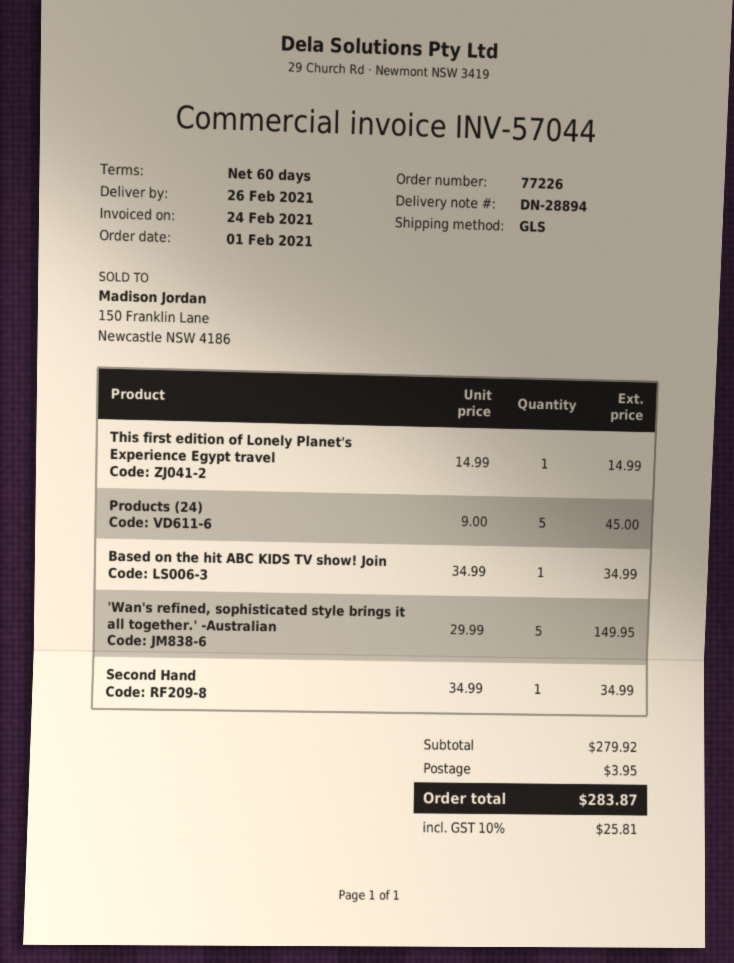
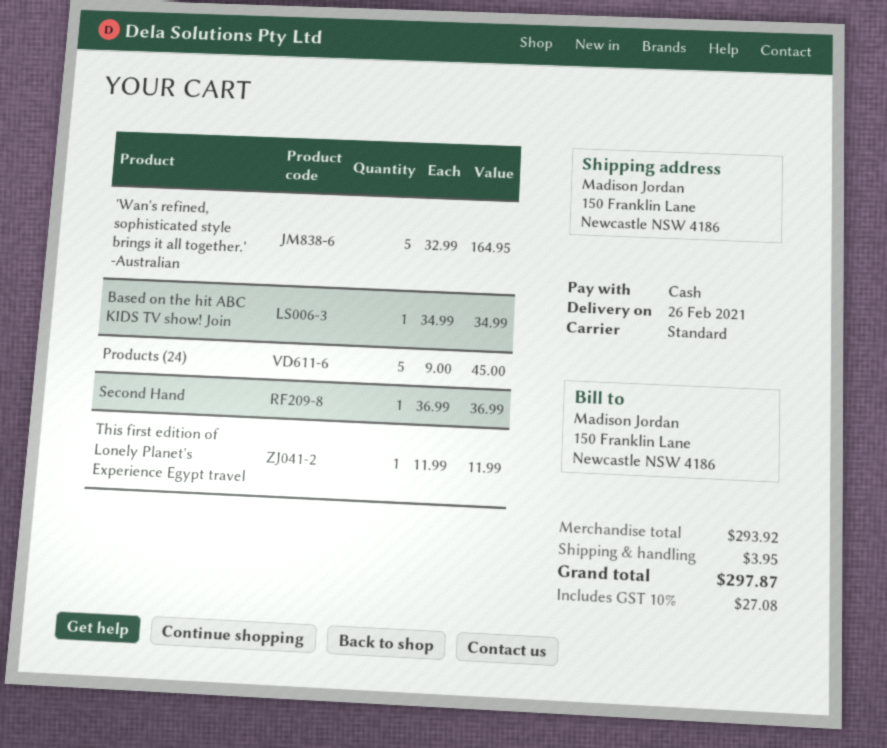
shipping method: GLS -> standard
This first edition of Lonely Planet's Experience Egypt travel: 1 x 14.99 = 14.99 -> 1 x 11.99 = 11.99
'Wan's refined, sophisticated style brings it all together.' -Australian: 5 x 29.99 = 149.95 -> 5 x 32.99 = 164.95
Second Hand: 1 x 34.99 = 34.99 -> 1 x 36.99 = 36.99
subtotal: 279.92 -> 293.92
tax: 10% = 25.81 -> 10% = 27.08
total: 283.87 -> 297.87

